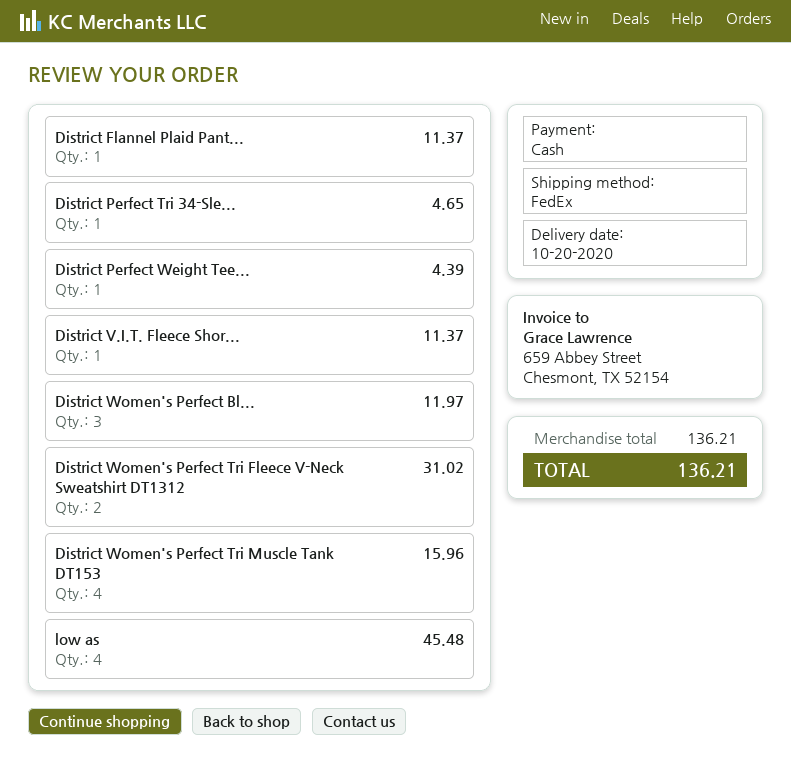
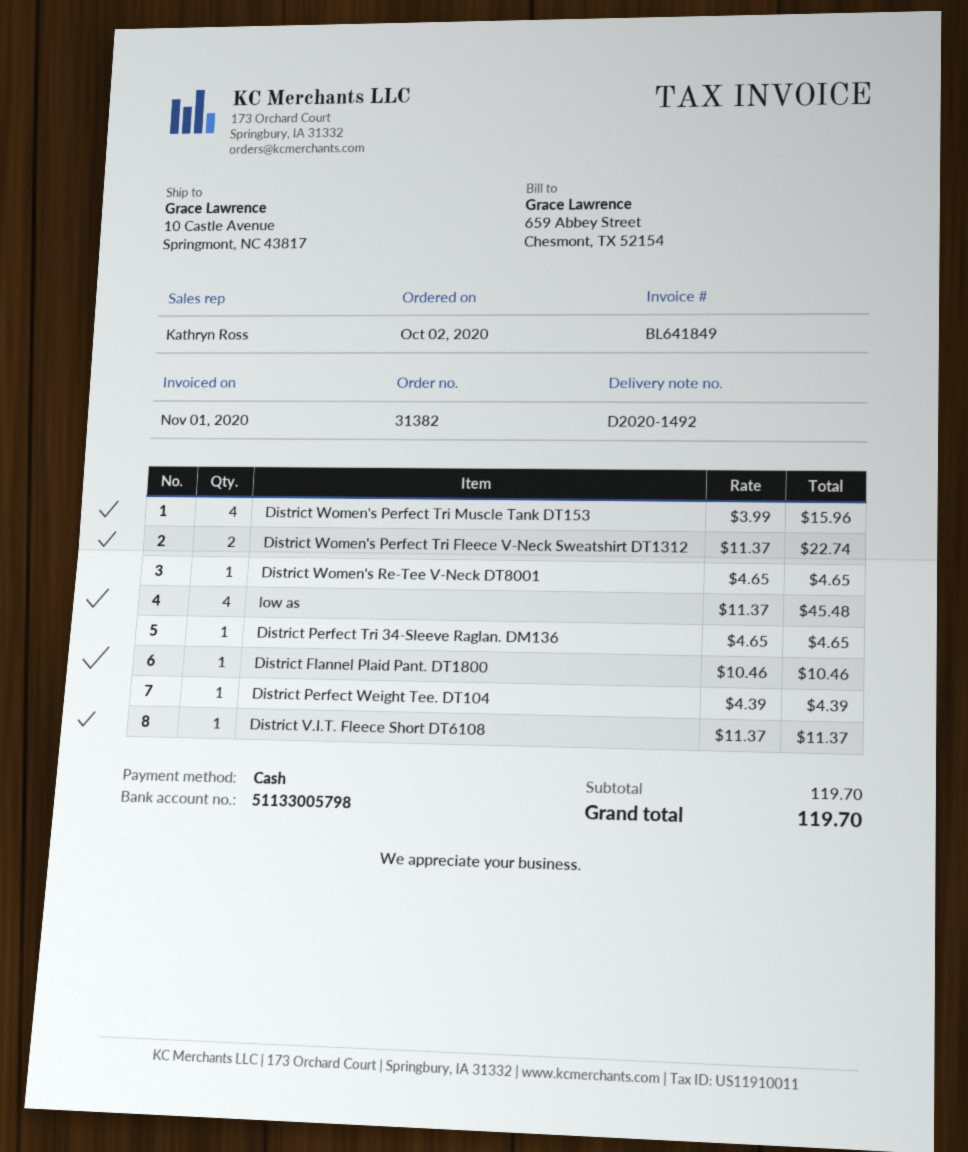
District Flannel Plaid Pant...: 1 for 11.37 -> 1 for 10.46
District Women's Perfect Bl...: 3 for 11.97 -> none
District Women's Perfect Tri Fleece V-Neck Sweatshirt DT1312: 2 for 31.02 -> 2 for 22.74
District Women's Re-Tee V-Neck DT8001: none -> 1 for 4.65
subtotal: 136.21 -> 119.70
total: 136.21 -> 119.70

